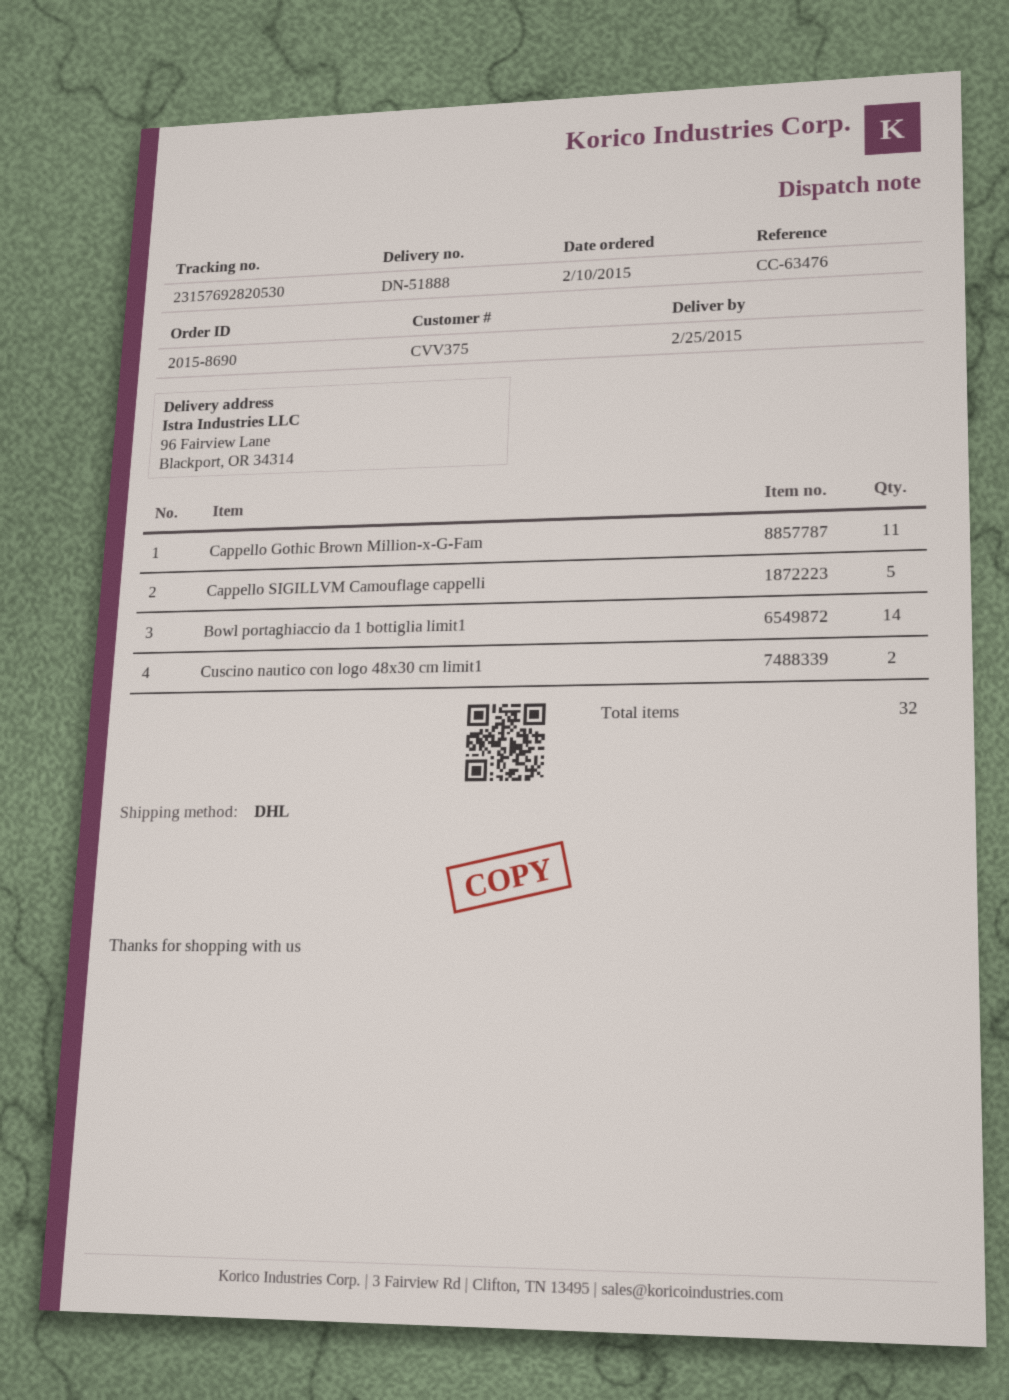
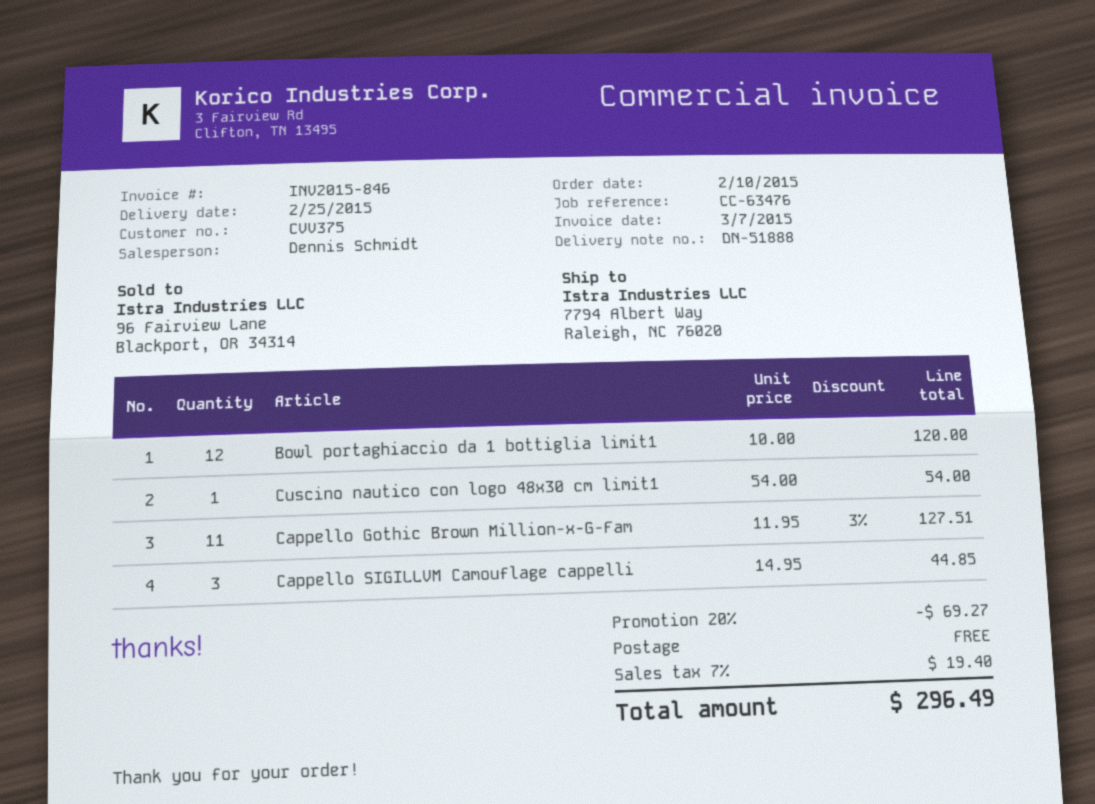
ship to: 96 Fairview Lane, Blackport, OR 34314 -> 7794 Albert Way, Raleigh, NC 76020
Cappello SIGILLVM Camouflage cappelli: 5 -> 3
Bowl portaghiaccio da 1 bottiglia limit1: 14 -> 12
Cuscino nautico con logo 48x30 cm limit1: 2 -> 1

